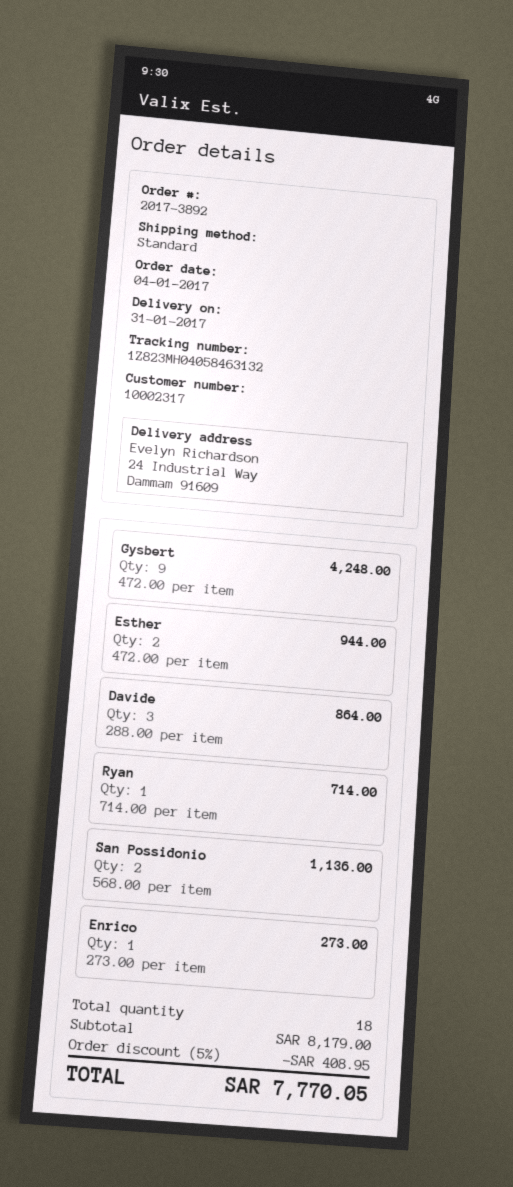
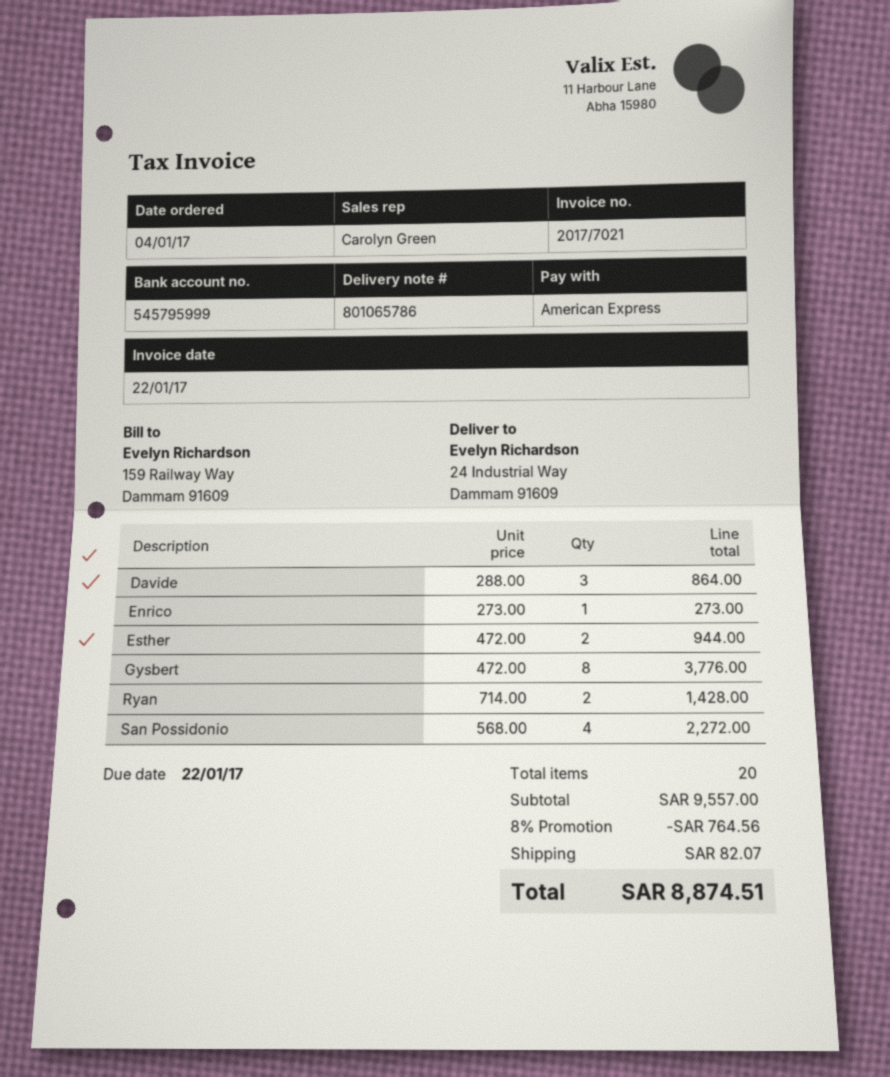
Gysbert: 9 x 472.00 = 4248.00 -> 8 x 472.00 = 3776.00
Ryan: 1 x 714.00 = 714.00 -> 2 x 714.00 = 1428.00
San Possidonio: 2 x 568.00 = 1136.00 -> 4 x 568.00 = 2272.00
total quantity: 18 -> 20
subtotal: 8179.00 -> 9557.00
discount: 5% = 408.95 -> 8% = 764.56
shipping: none -> 82.07
total: 7770.05 -> 8874.51

